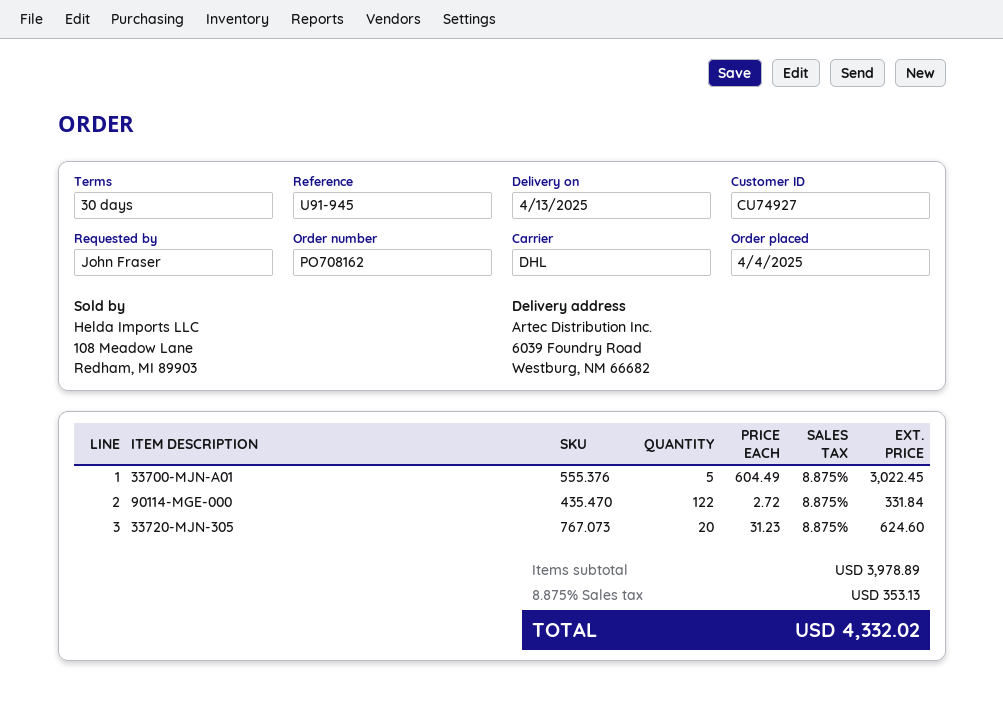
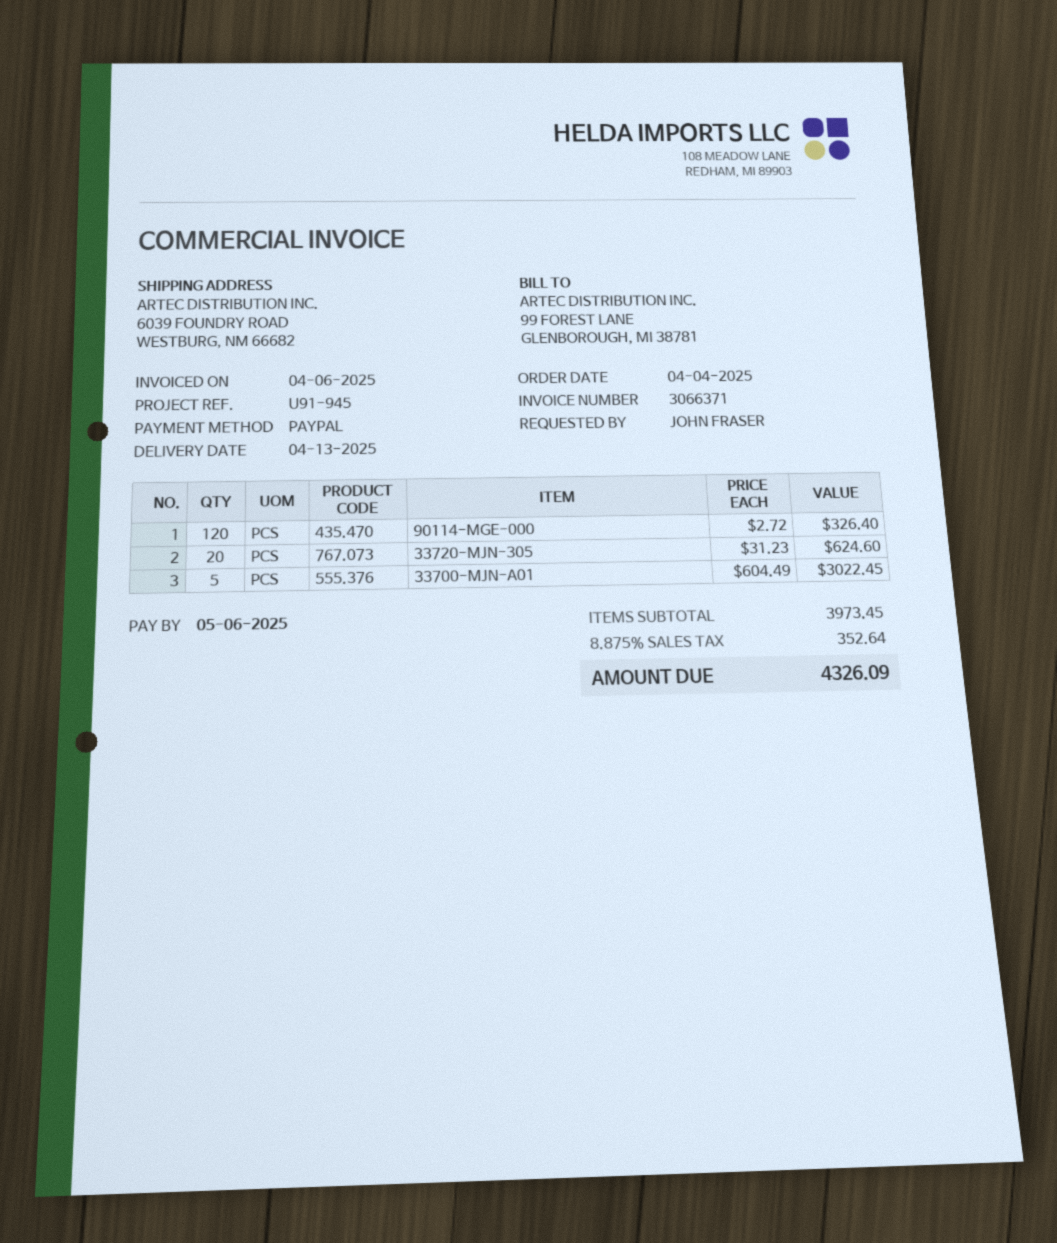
90114-MGE-000: 122 x 2.72 = 331.84 -> 120 x 2.72 = 326.40
subtotal: 3978.89 -> 3973.45
tax: 8.875% = 353.13 -> 8.875% = 352.64
total: 4332.02 -> 4326.09

